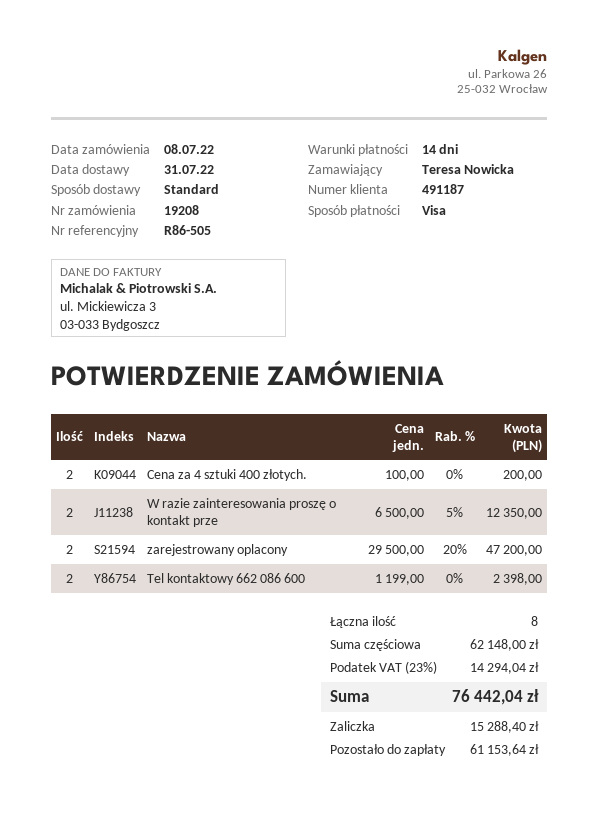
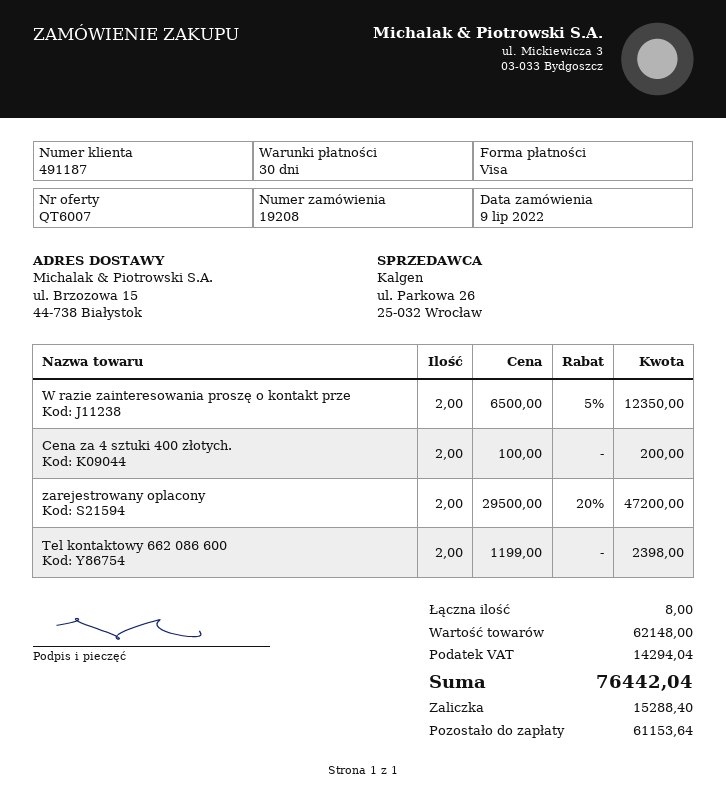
order date: 2022-07-08 -> 2022-07-09
payment terms: 14 days -> 30 days

